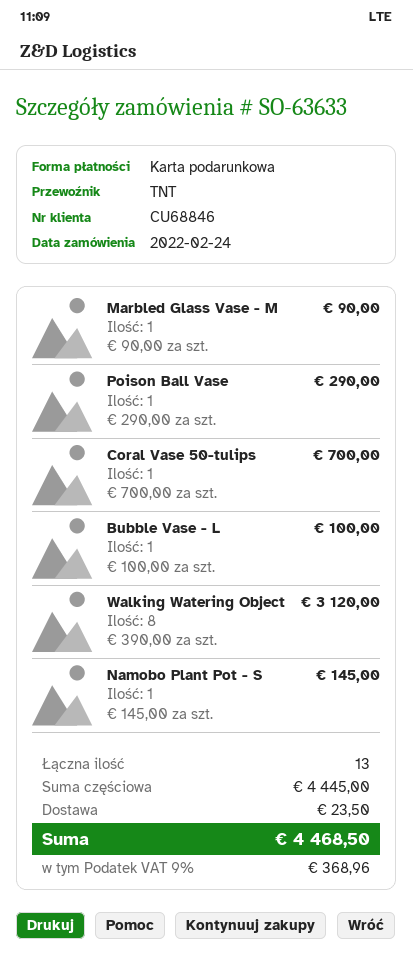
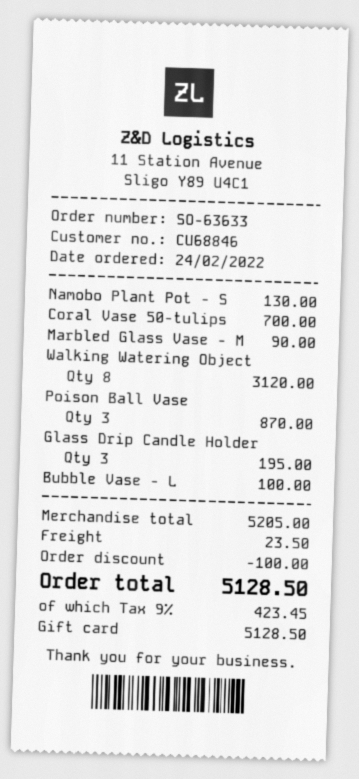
Poison Ball Vase: 1 for 290.00 -> 3 for 870.00
Namobo Plant Pot - S: 1 for 145.00 -> 1 for 130.00
Glass Drip Candle Holder: none -> 3 for 195.00
subtotal: 4445.00 -> 5205.00
discount: none -> 100.00
tax: 9% = 368.96 -> 9% = 423.45
total: 4468.50 -> 5128.50

